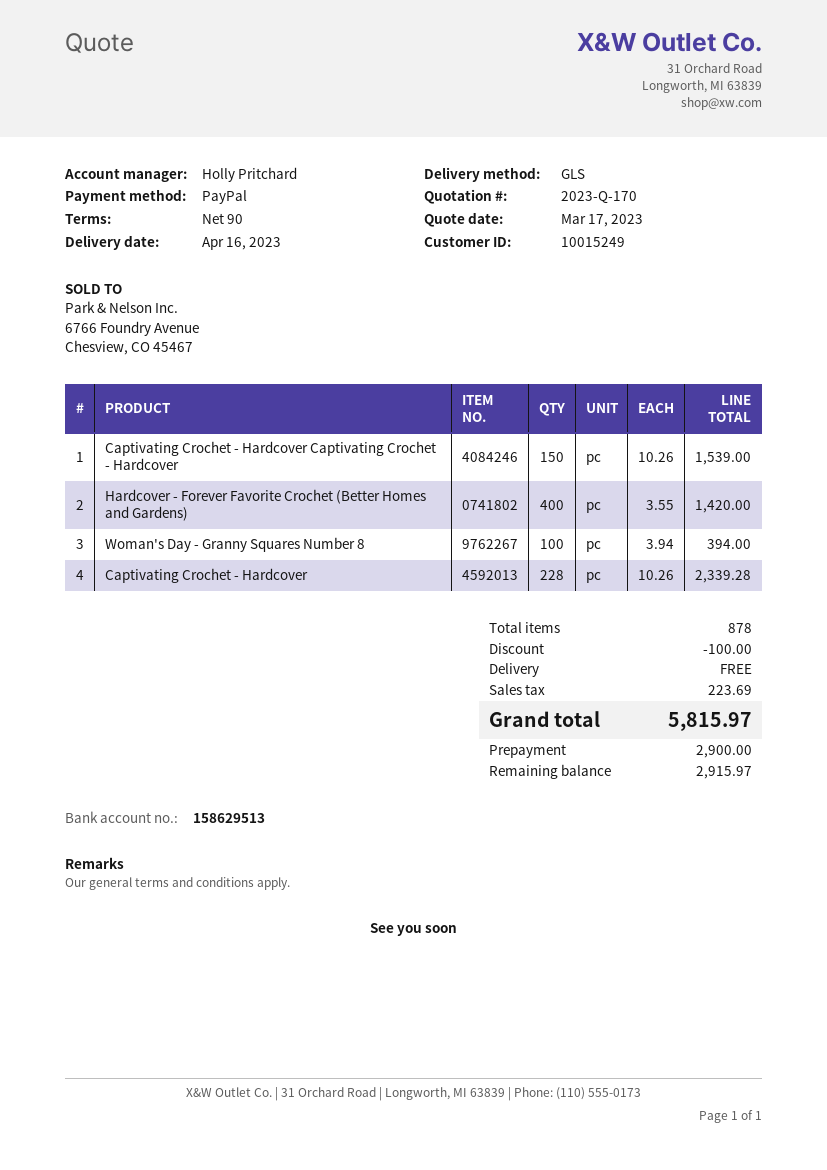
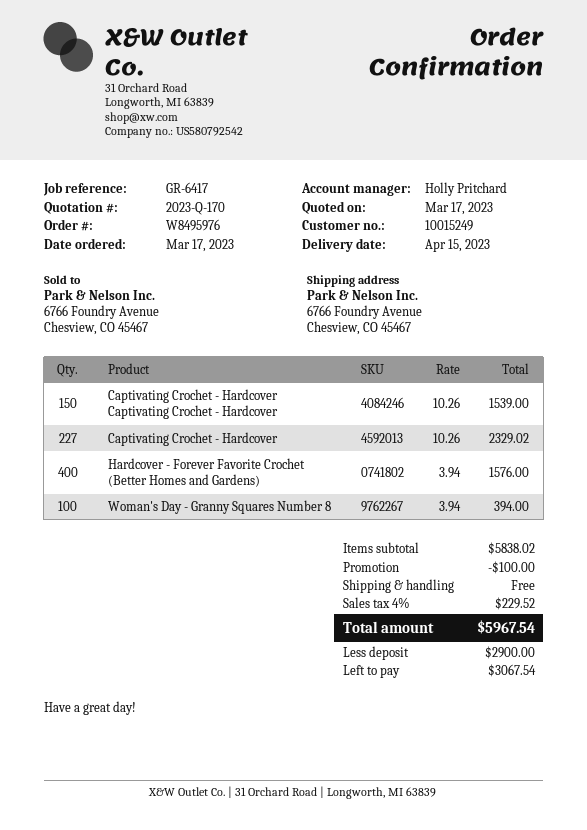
delivery date: 2023-04-16 -> 2023-04-15
Hardcover - Forever Favorite Crochet (Better Homes and Gardens): 400 x 3.55 = 1420.00 -> 400 x 3.94 = 1576.00
Captivating Crochet - Hardcover: 228 x 10.26 = 2339.28 -> 227 x 10.26 = 2329.02
tax: 223.69 -> 229.52
total: 5815.97 -> 5967.54
balance: 2915.97 -> 3067.54

